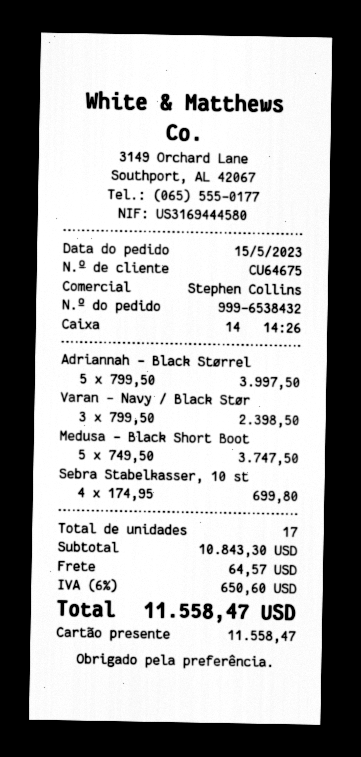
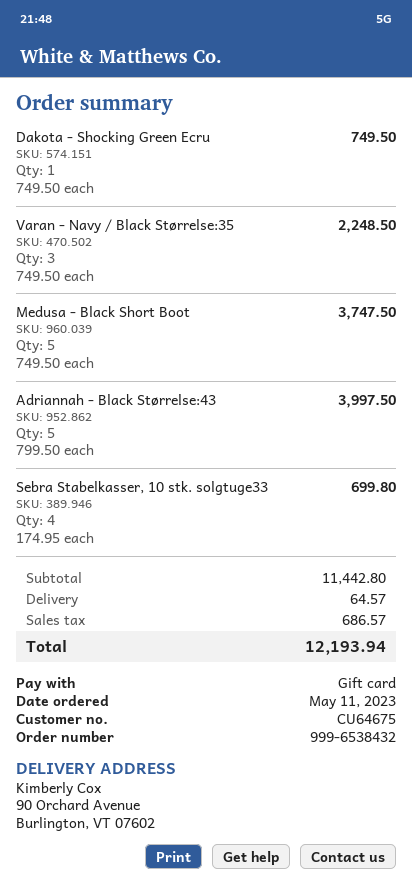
order date: 2023-05-15 -> 2023-05-11
Varan - Navy / Black Stør: 3 x 799.50 = 2398.50 -> 3 x 749.50 = 2248.50
Dakota - Shocking Green Ecru: none -> 1 x 749.50 = 749.50
subtotal: 10843.30 -> 11442.80
tax: 650.60 -> 686.57
total: 11558.47 -> 12193.94

